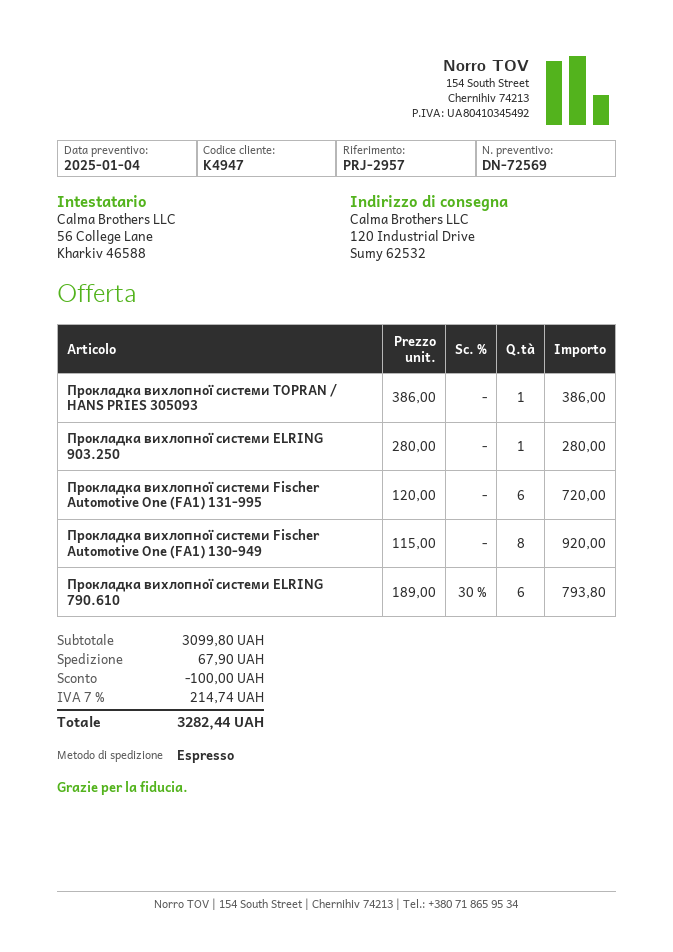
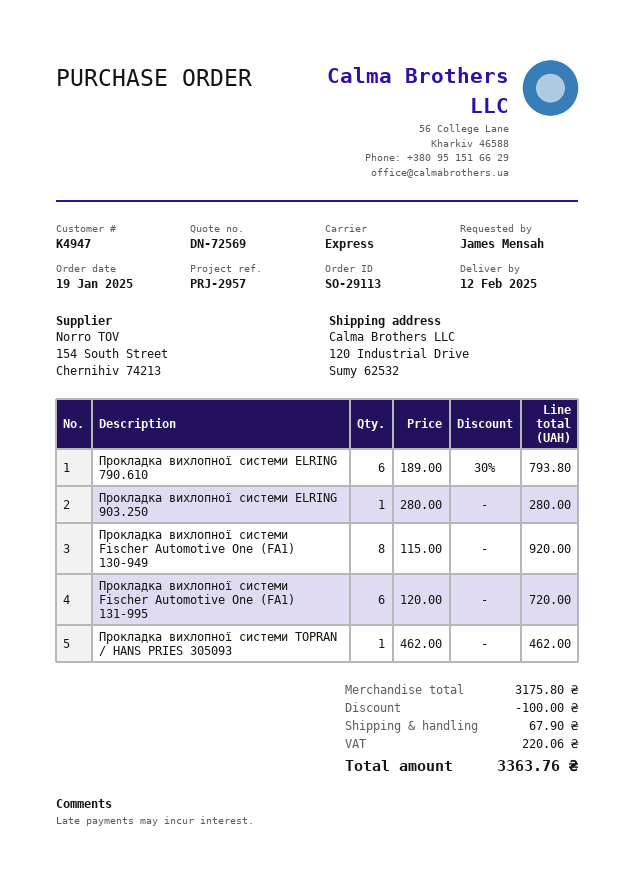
Прокладка вихлопної системи TOPRAN / HANS PRIES 305093: 1 x 386.00 = 386.00 -> 1 x 462.00 = 462.00
subtotal: 3099.80 -> 3175.80
tax: 214.74 -> 220.06
total: 3282.44 -> 3363.76

